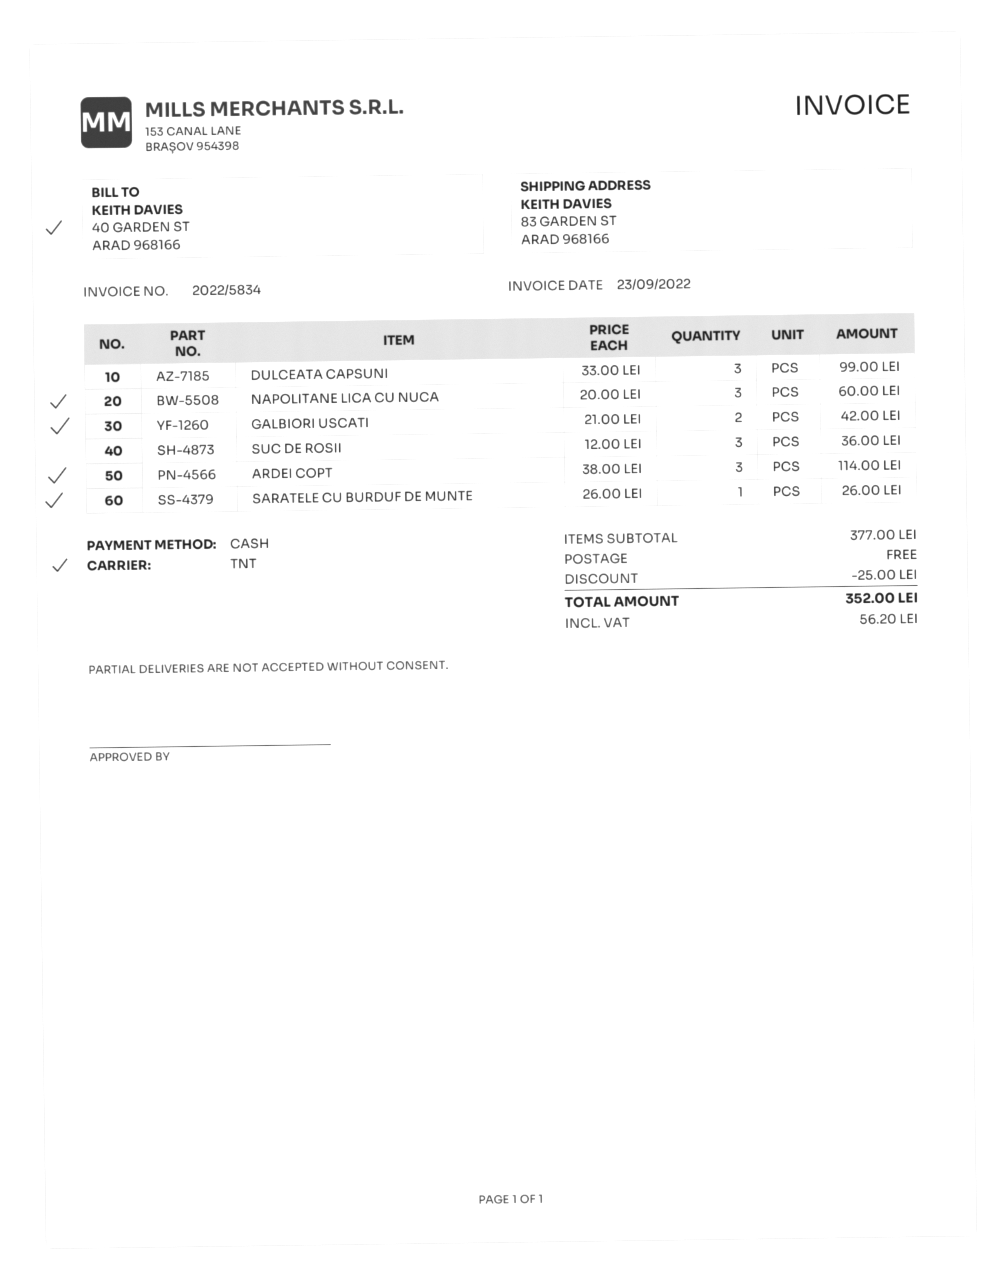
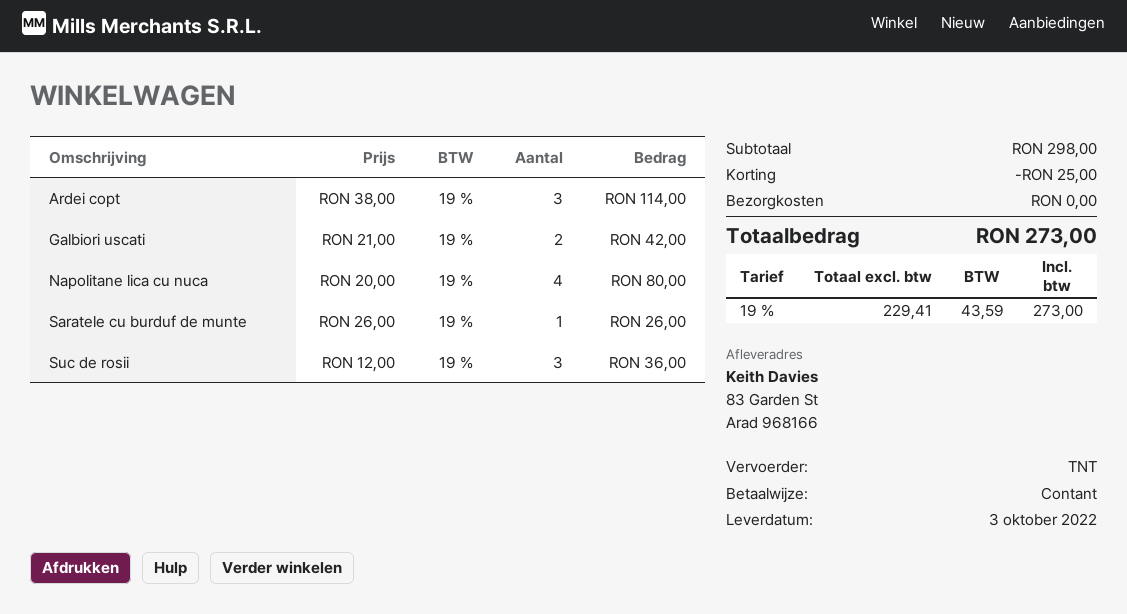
DULCEATA CAPSUNI: 3 x 33.00 = 99.00 -> none
NAPOLITANE LICA CU NUCA: 3 x 20.00 = 60.00 -> 4 x 20.00 = 80.00
subtotal: 377.00 -> 298.00
tax: 56.20 -> 43.59
total: 352.00 -> 273.00

